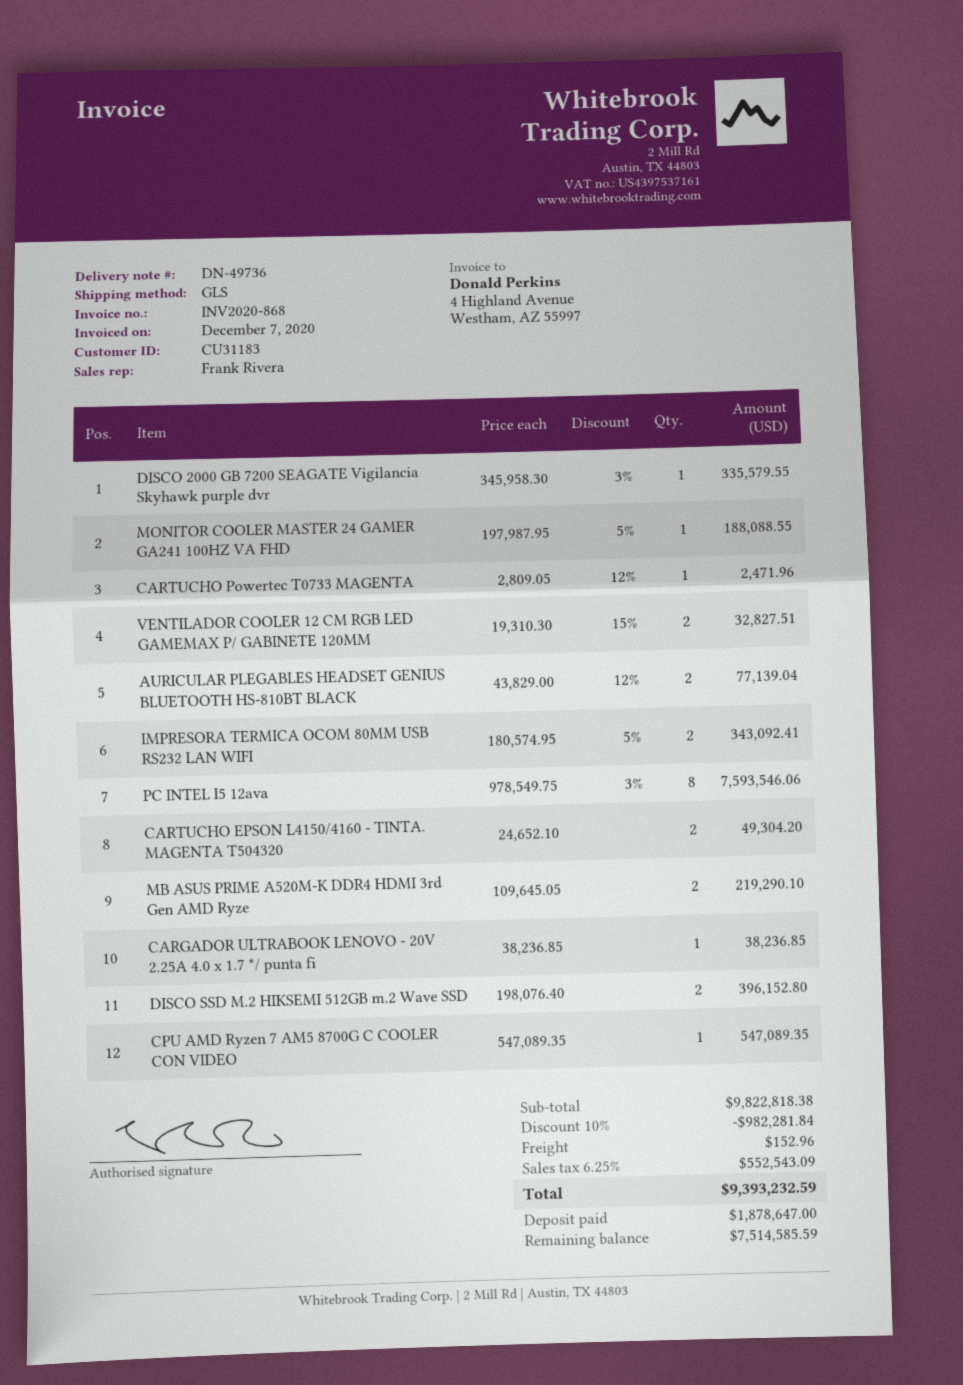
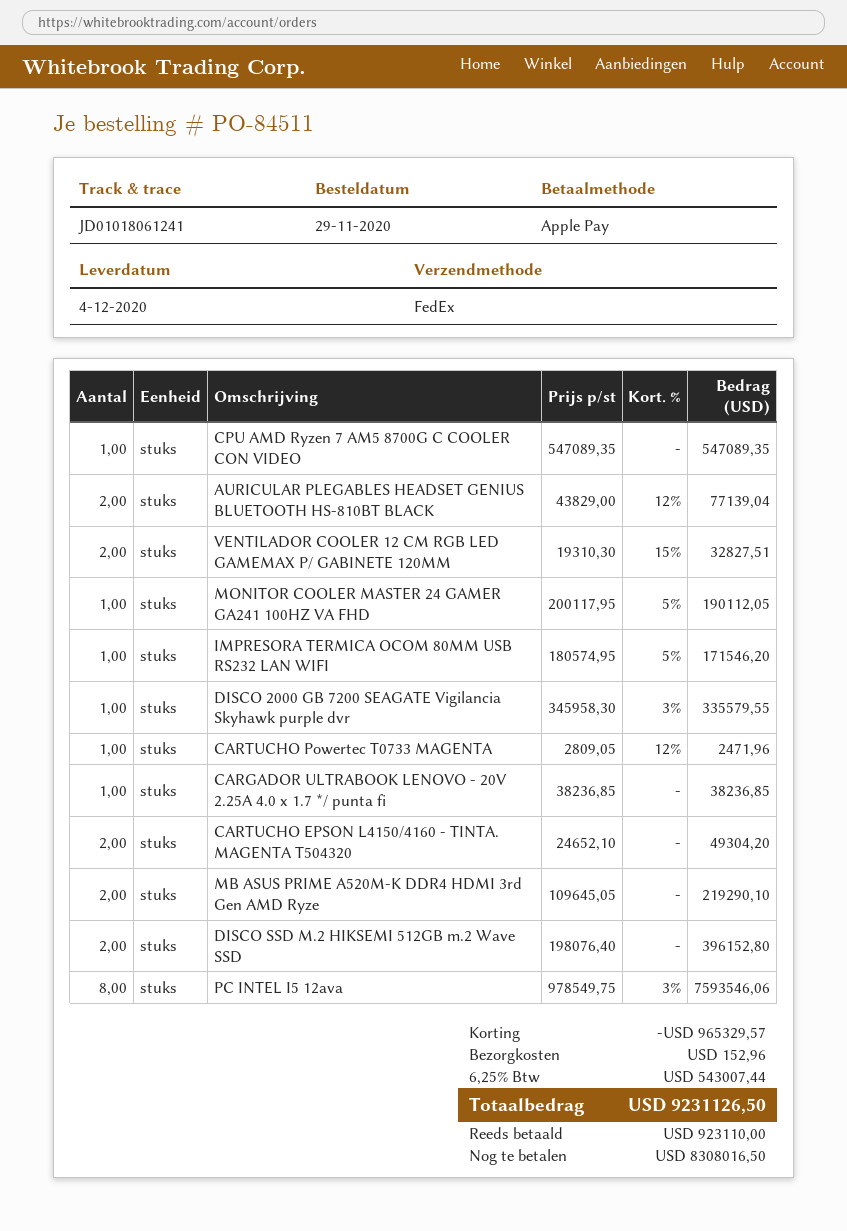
shipping method: GLS -> FedEx
MONITOR COOLER MASTER 24 GAMER GA241 100HZ VA FHD: 1 x 197987.95 - 5% = 188088.55 -> 1 x 200117.95 - 5% = 190112.05
IMPRESORA TERMICA OCOM 80MM USB RS232 LAN WIFI: 2 x 180574.95 - 5% = 343092.41 -> 1 x 180574.95 - 5% = 171546.20
discount: 982281.84 -> 965329.57
tax: 6.25% = 552543.09 -> 6.25% = 543007.44
total: 9393232.59 -> 9231126.50
deposit: 1878647.00 -> 923110.00
balance: 7514585.59 -> 8308016.50

